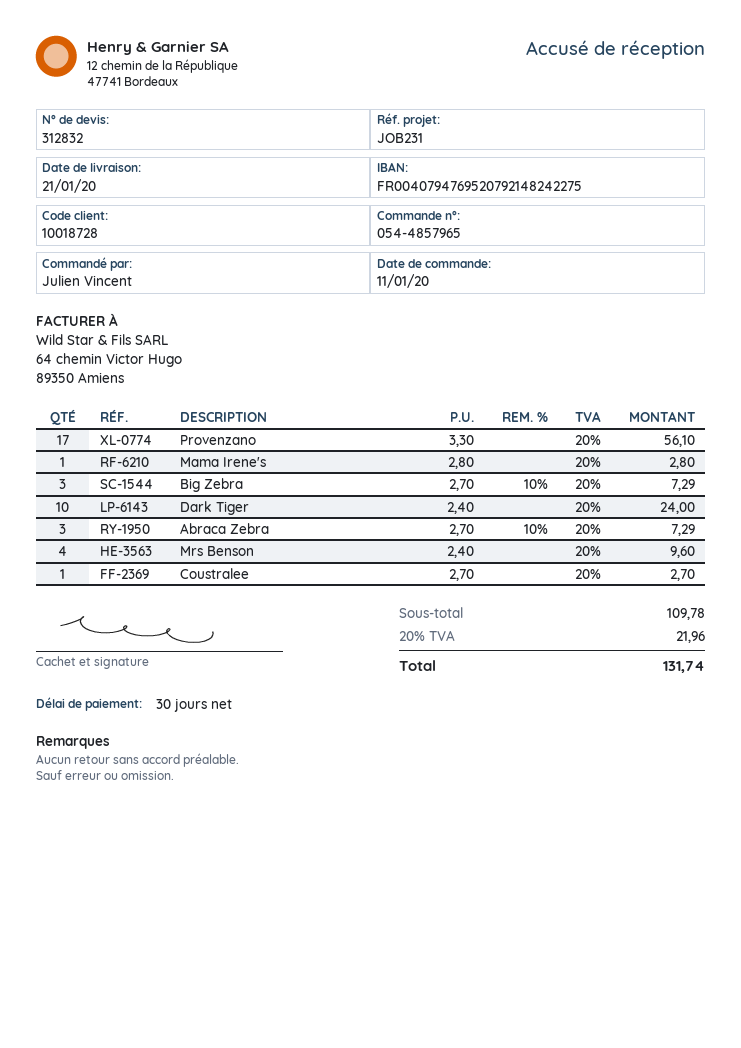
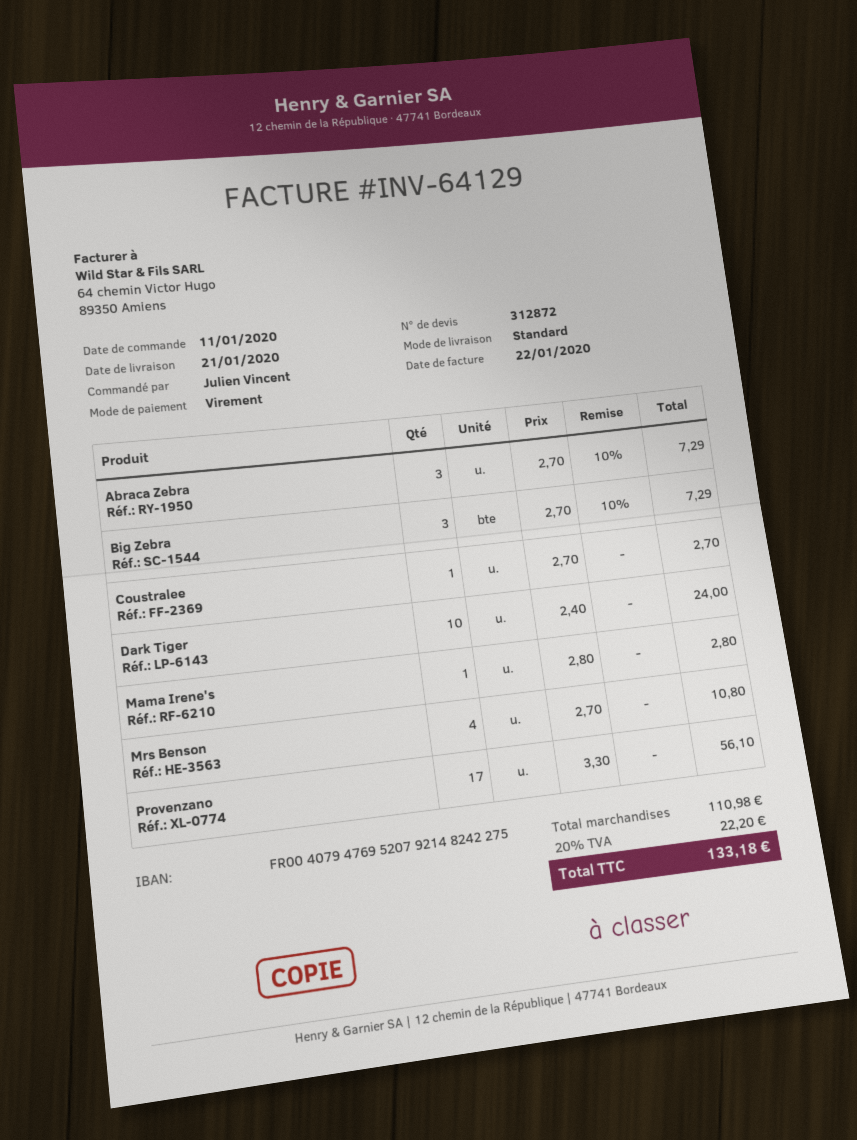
quote number: 312832 -> 312872
Mrs Benson: 4 x 2.40 = 9.60 -> 4 x 2.70 = 10.80
subtotal: 109.78 -> 110.98
tax: 20% = 21.96 -> 20% = 22.20
total: 131.74 -> 133.18

